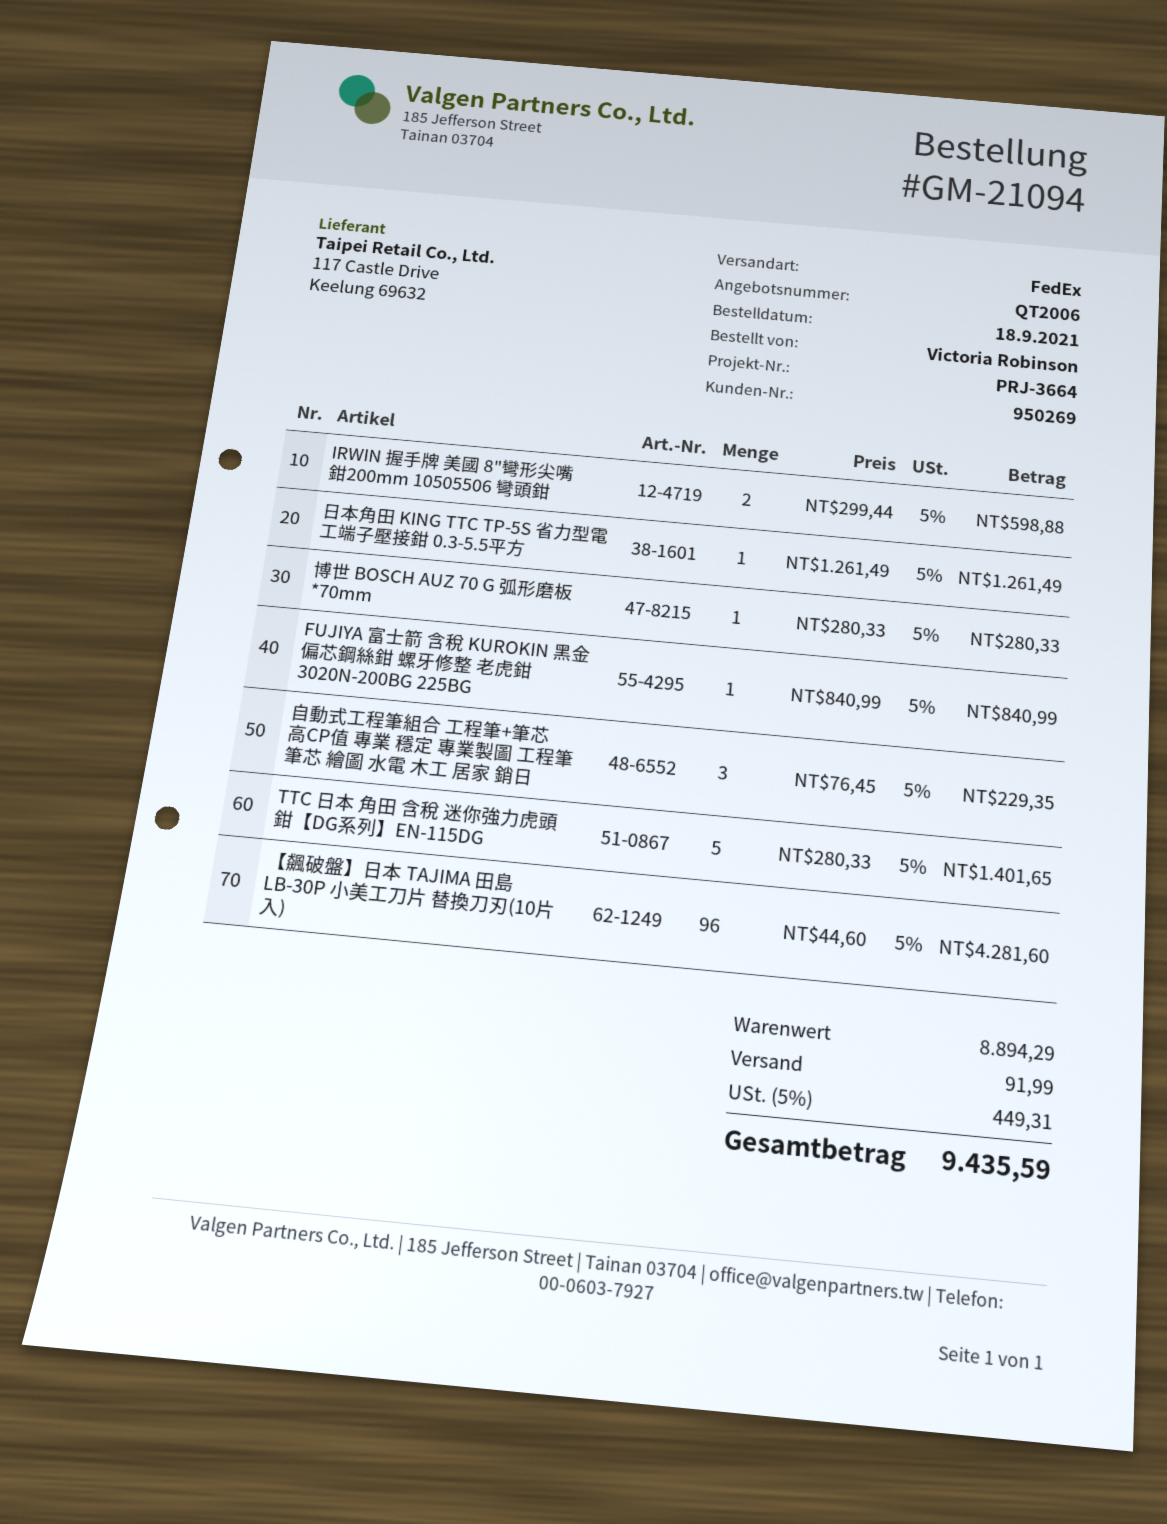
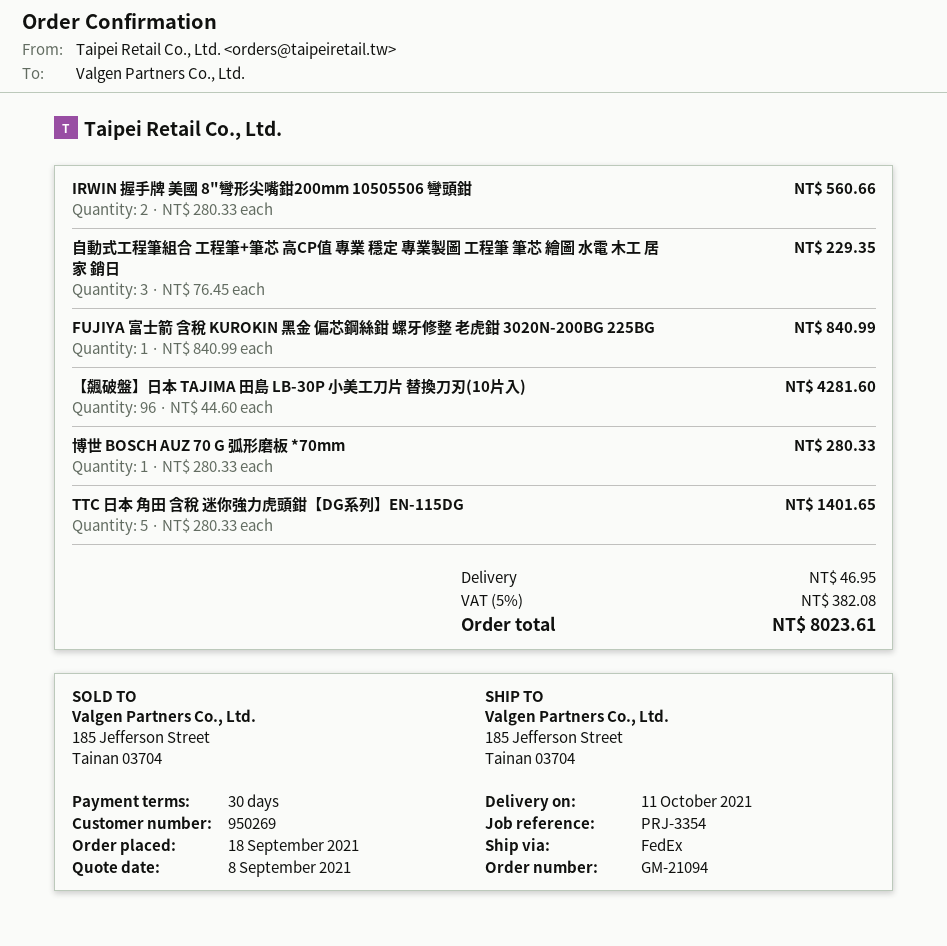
reference: PRJ-3664 -> PRJ-3354
IRWIN 握手牌 美國 8"彎形尖嘴鉗200mm 10505506 彎頭鉗: 2 x 299.44 = 598.88 -> 2 x 280.33 = 560.66
日本角田 KING TTC TP-5S 省力型電工端子壓接鉗 0.3-5.5平方: 1 x 1261.49 = 1261.49 -> none
shipping: 91.99 -> 46.95
tax: 5% = 449.31 -> 5% = 382.08
total: 9435.59 -> 8023.61

